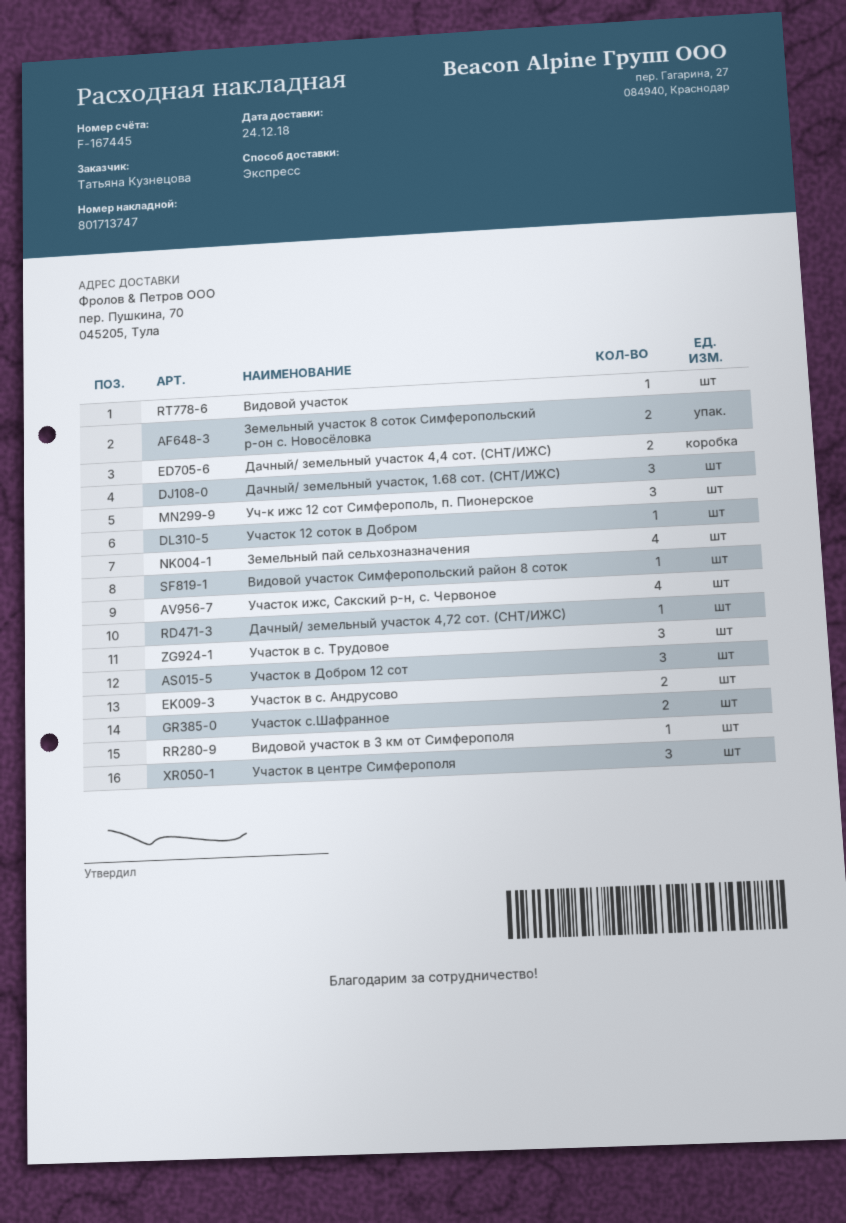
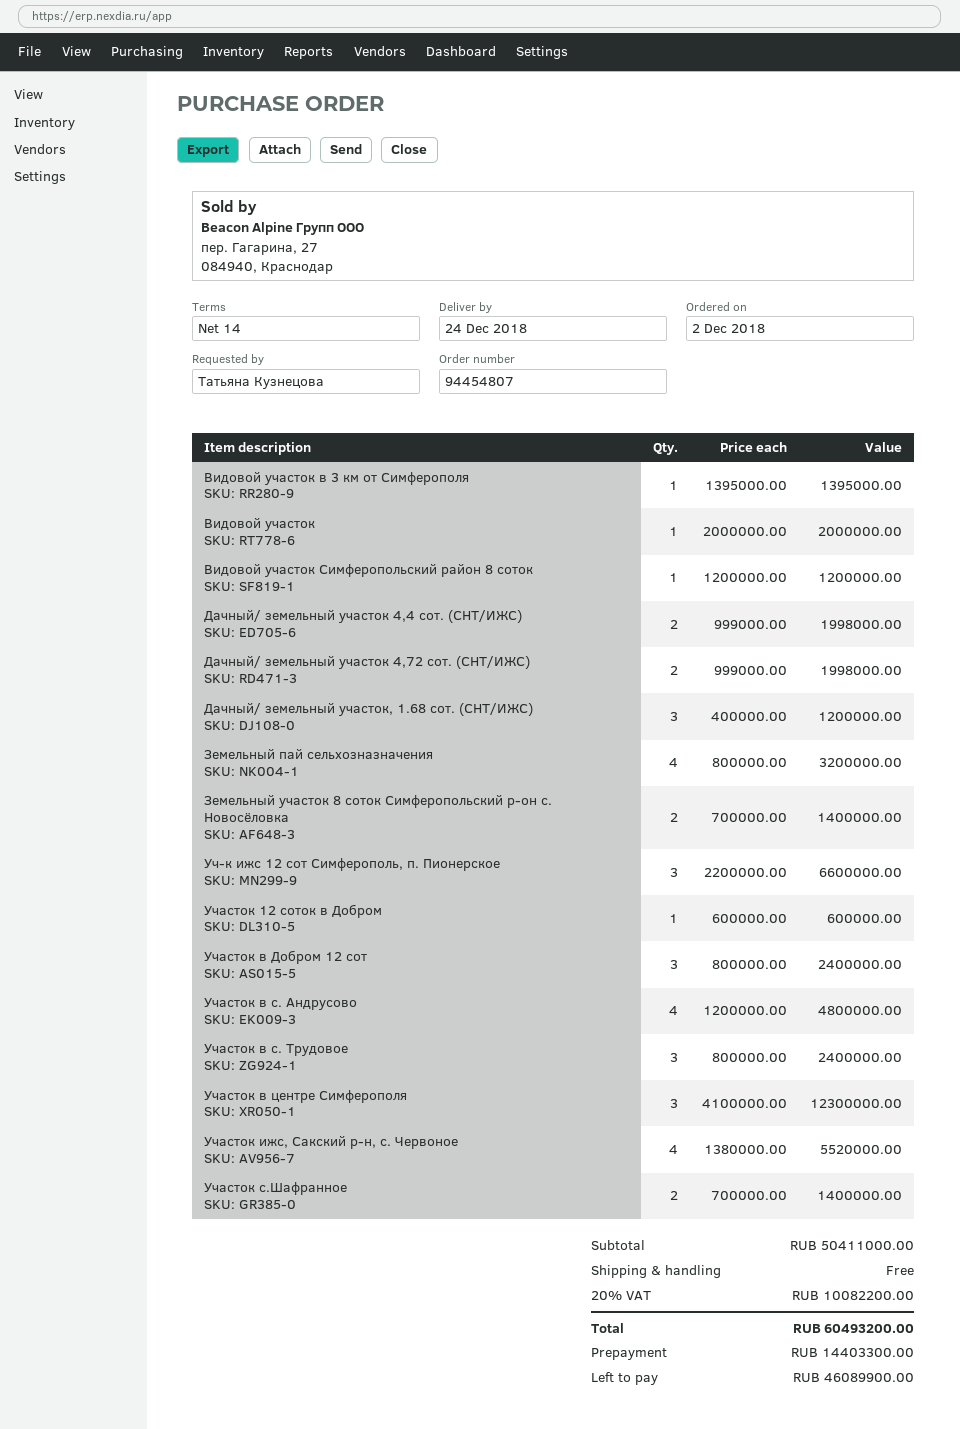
Дачный/ земельный участок 4,72 сот. (СНТ/ИЖС): 1 -> 2
Участок в с. Андрусово: 2 -> 4

